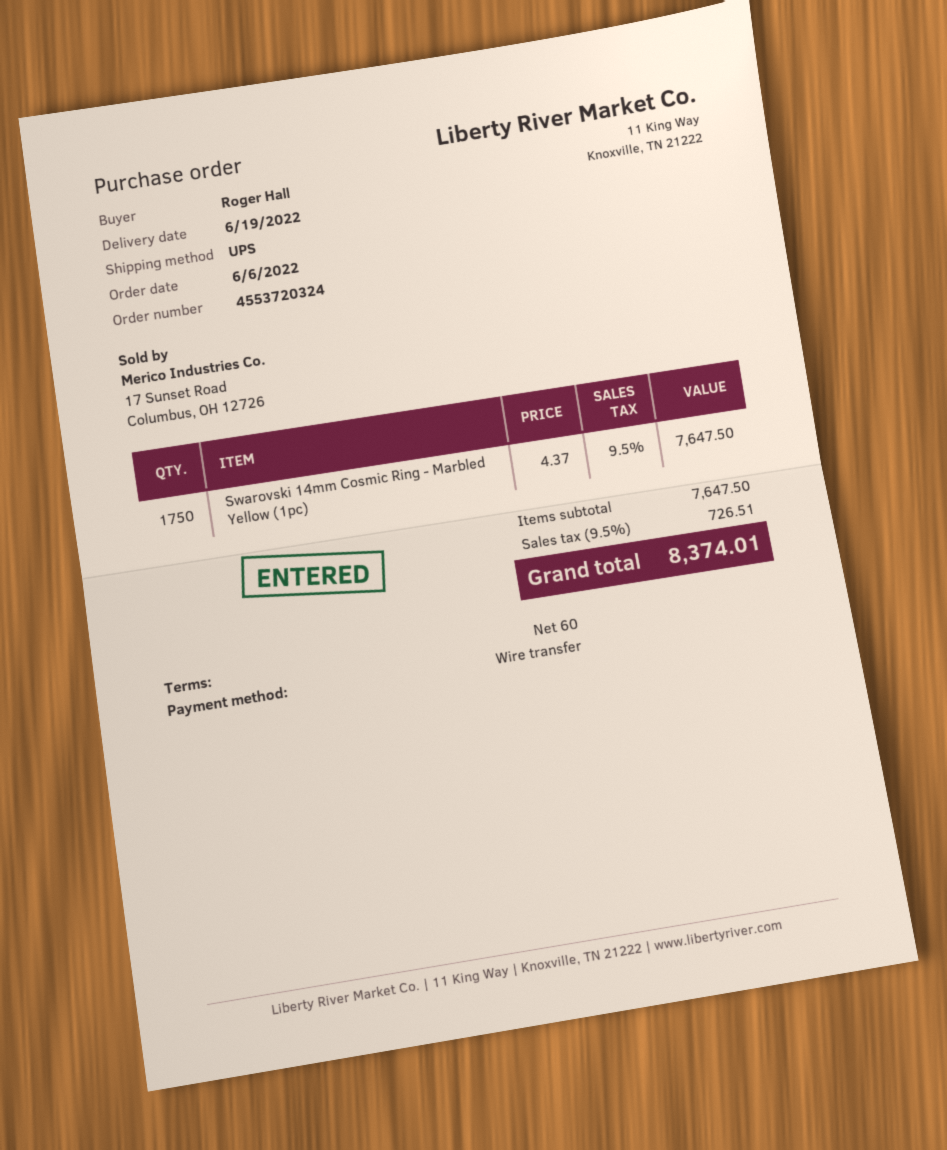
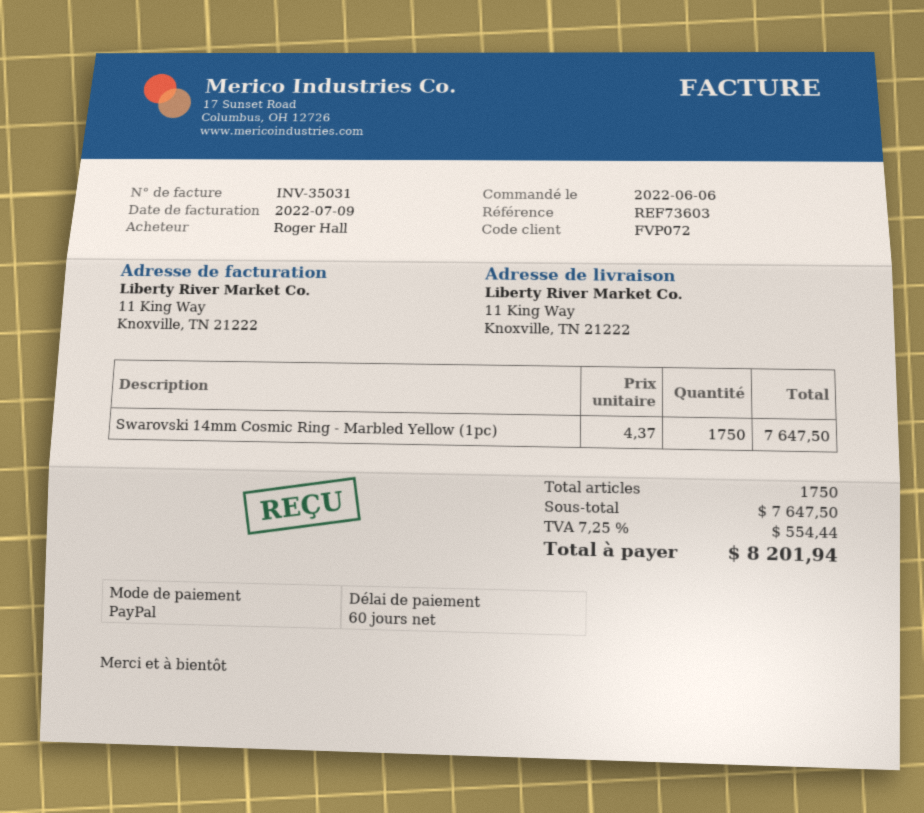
payment method: bank transfer -> PayPal
tax: 9.5% = 726.51 -> 7.25% = 554.44
total: 8374.01 -> 8201.94

